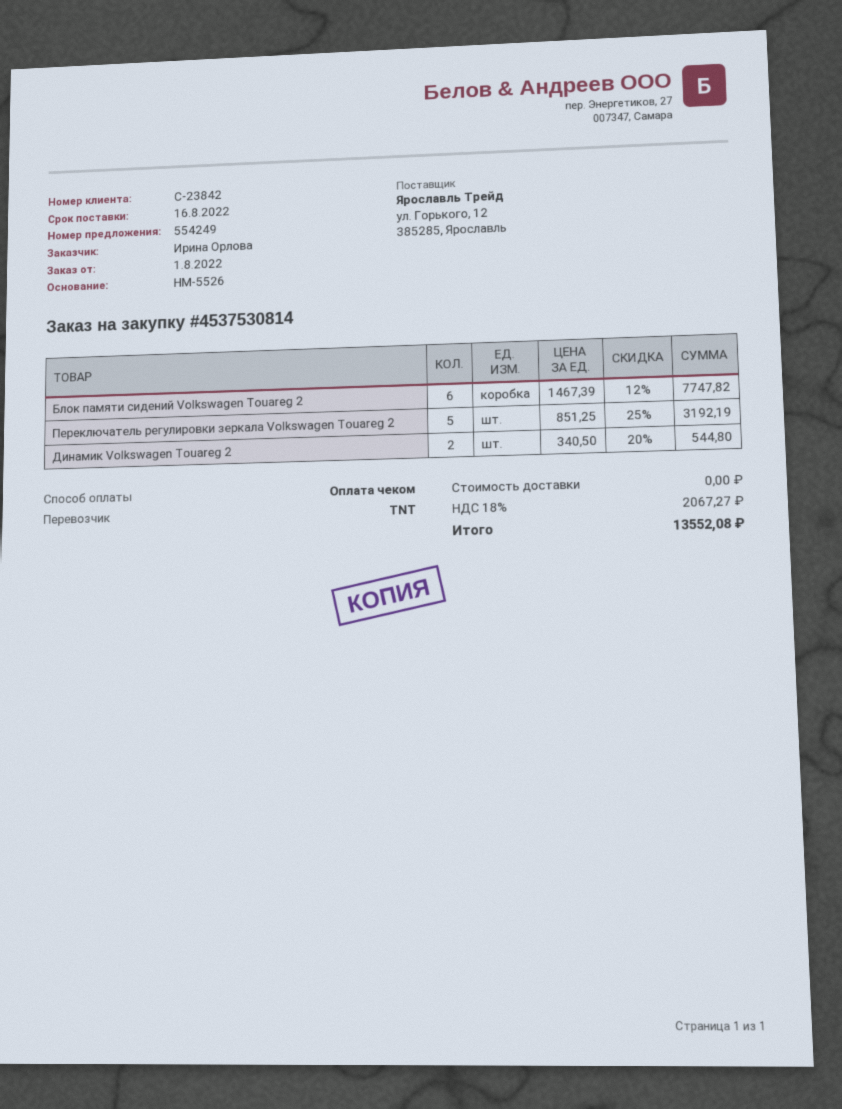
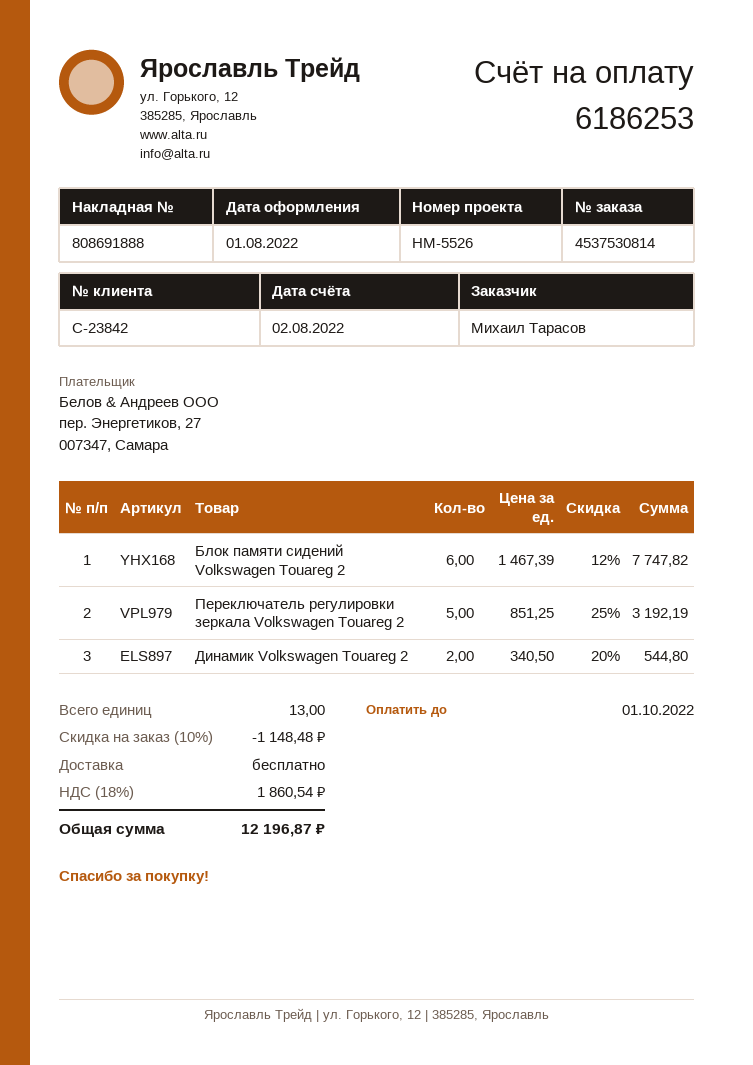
ordered by: Ирина Орлова -> Михаил Тарасов
discount: none -> 10% = 1148.48
tax: 18% = 2067.27 -> 18% = 1860.54
total: 13552.08 -> 12196.87

